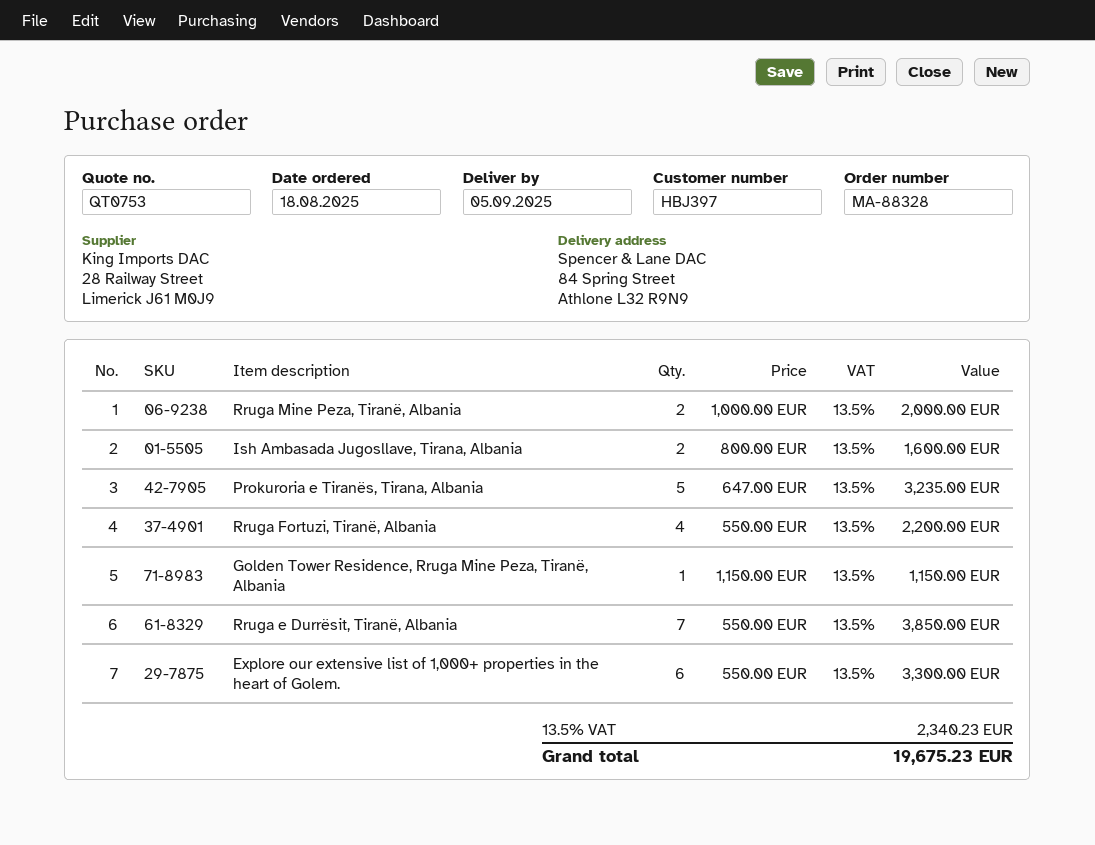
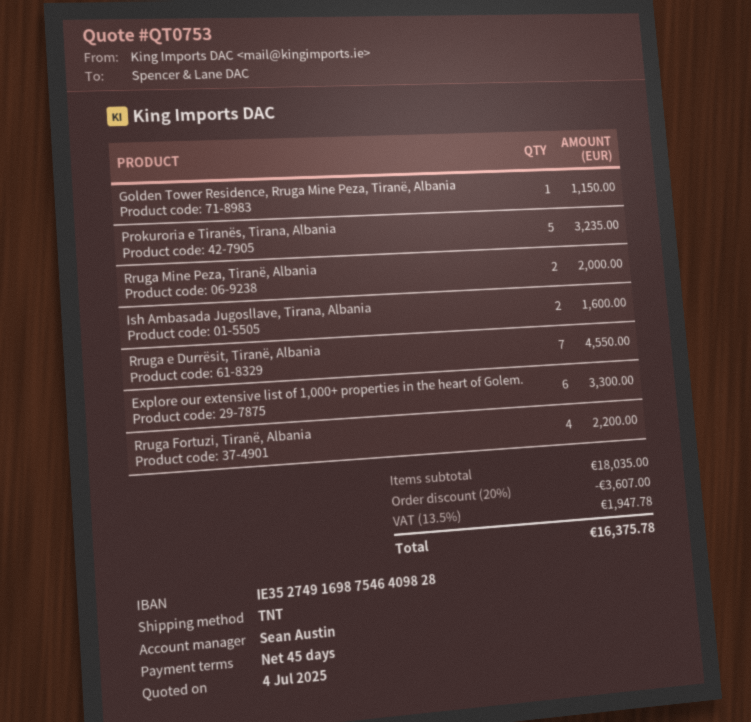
Rruga e Durrësit, Tiranë, Albania: 7 for 3850.00 -> 7 for 4550.00
discount: none -> 20% = 3607.00
tax: 13.5% = 2340.23 -> 13.5% = 1947.78
total: 19675.23 -> 16375.78

